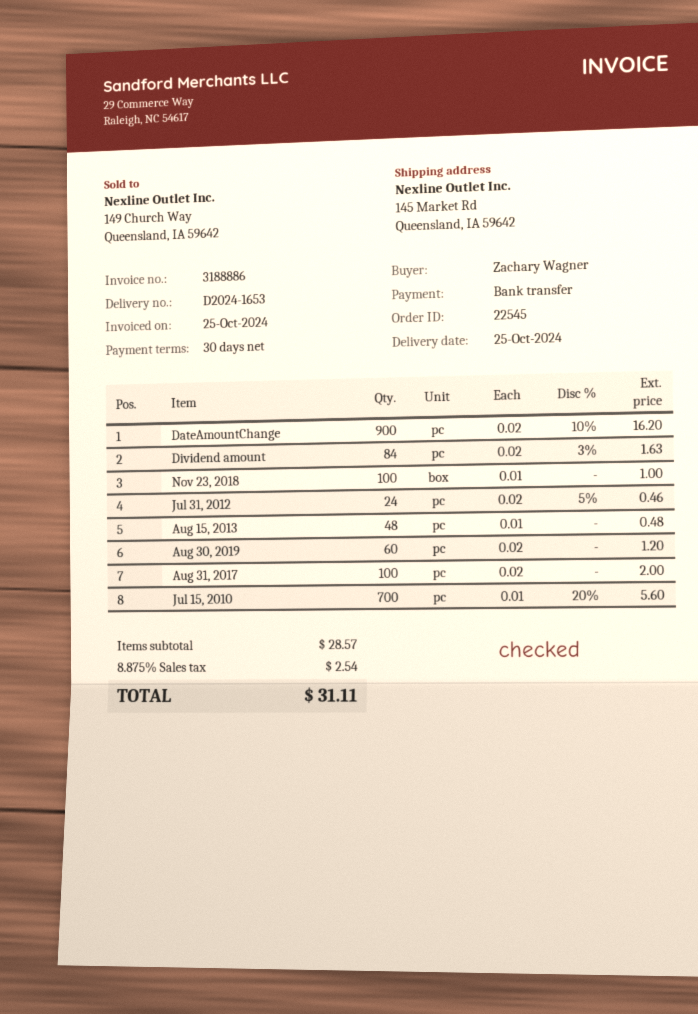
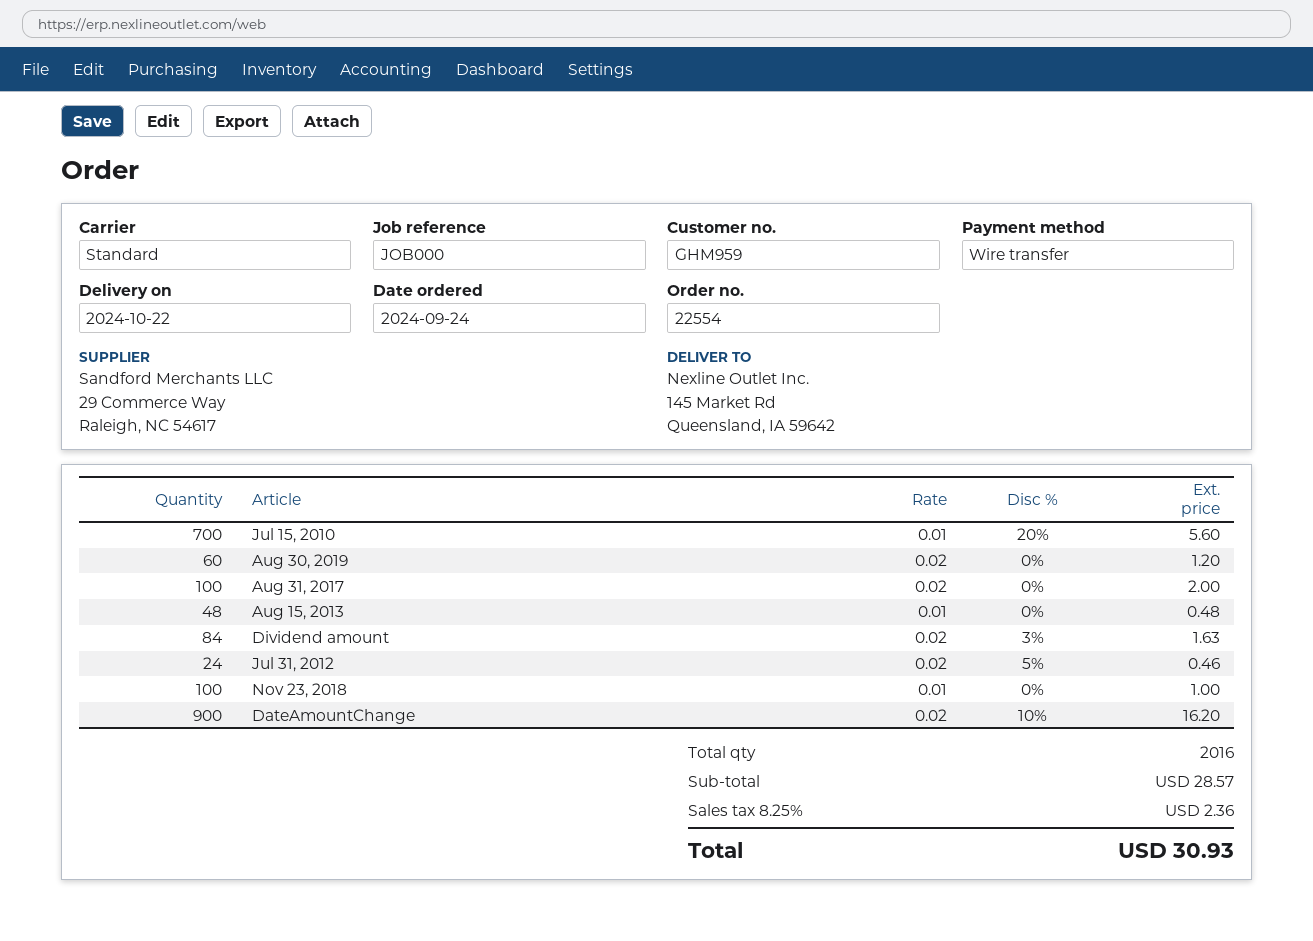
order number: 22545 -> 22554
delivery date: 2024-10-25 -> 2024-10-22
tax: 8.875% = 2.54 -> 8.25% = 2.36
total: 31.11 -> 30.93

